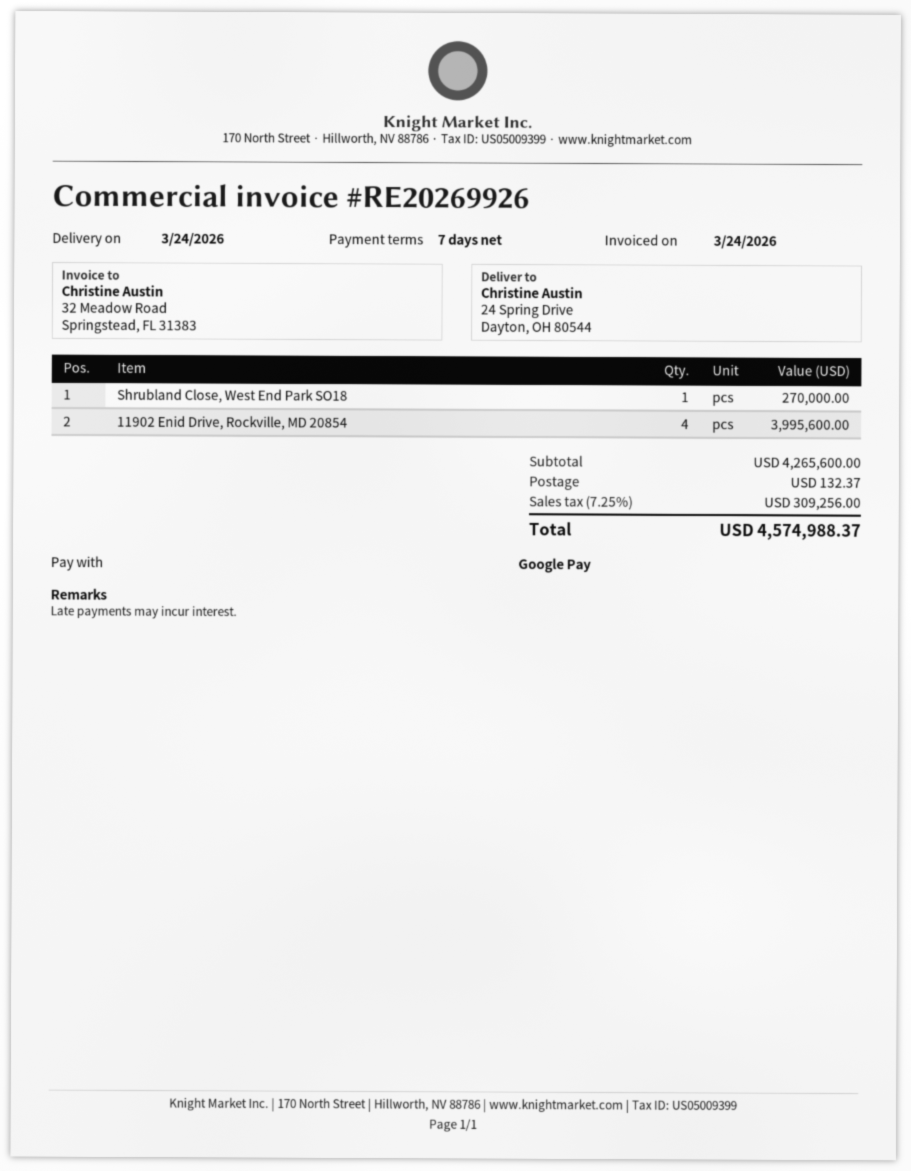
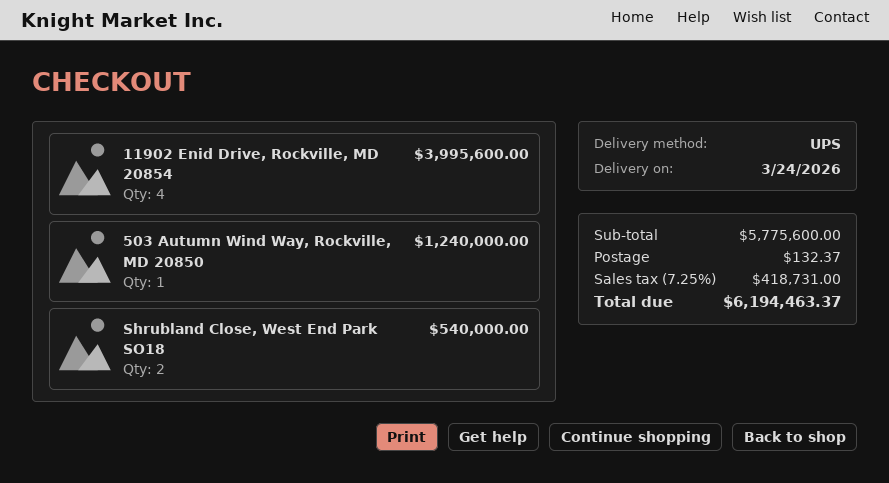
Shrubland Close, West End Park SO18: 1 for 270000.00 -> 2 for 540000.00
503 Autumn Wind Way, Rockville, MD 20850: none -> 1 for 1240000.00
subtotal: 4265600.00 -> 5775600.00
tax: 7.25% = 309256.00 -> 7.25% = 418731.00
total: 4574988.37 -> 6194463.37

